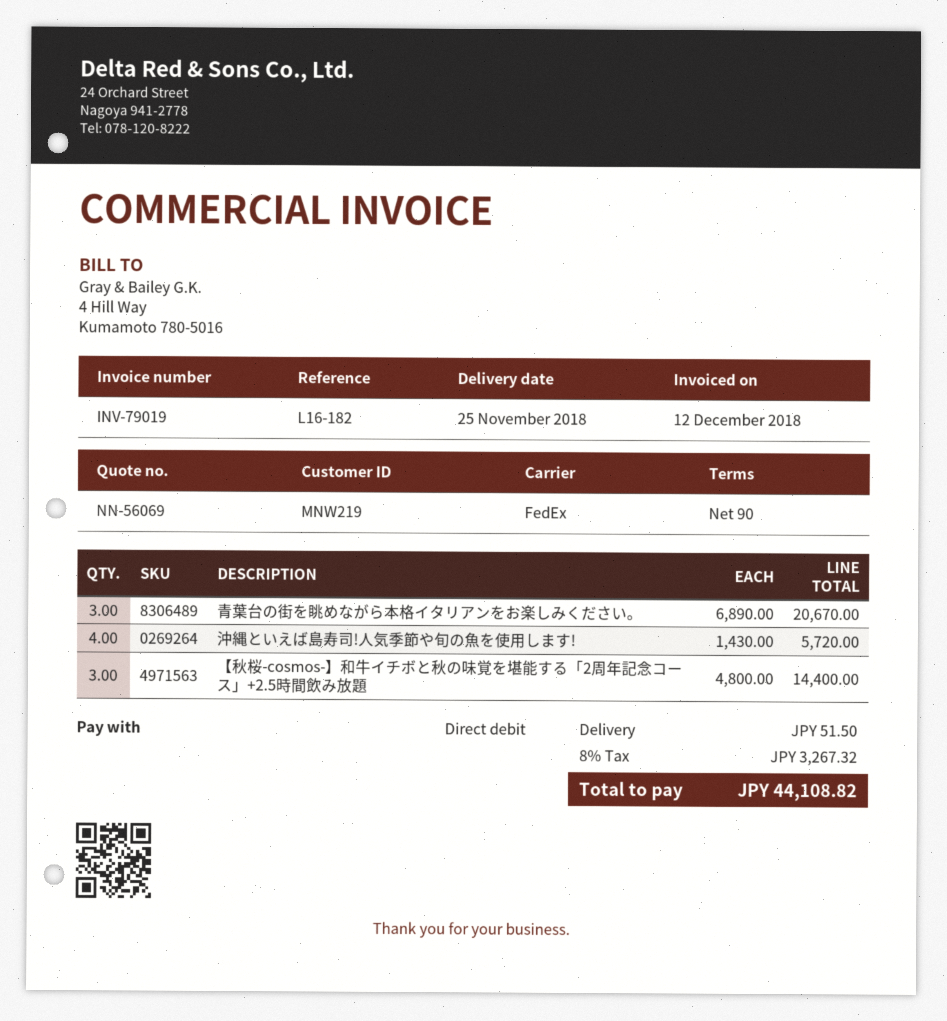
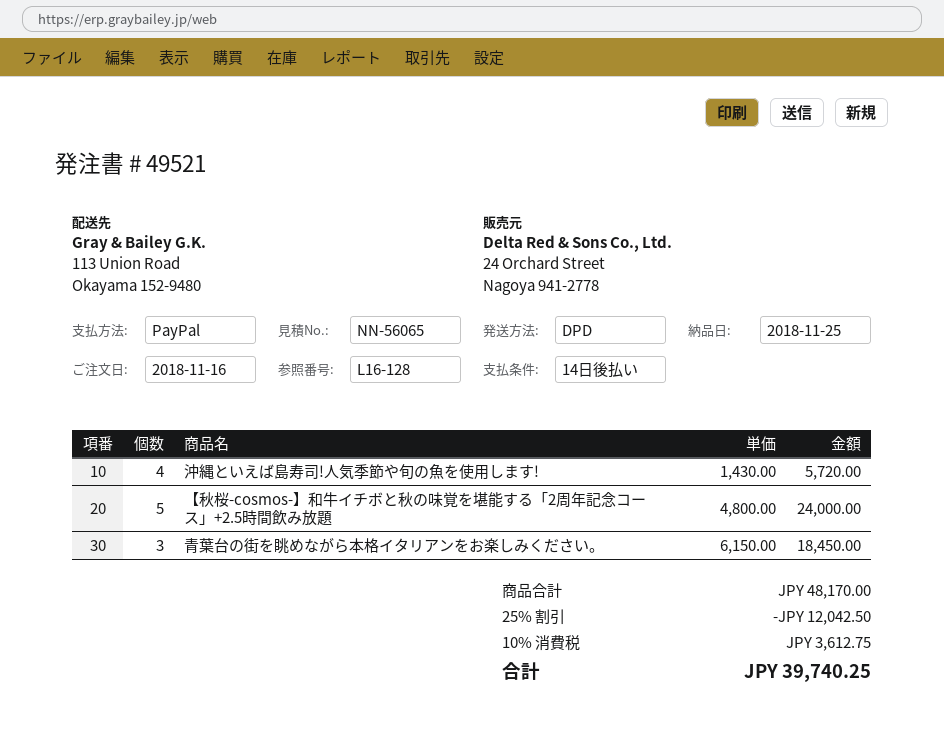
quote number: NN-56069 -> NN-56065
payment terms: 90 days -> 14 days
reference: L16-182 -> L16-128
payment method: direct debit -> PayPal
shipping method: FedEx -> DPD
青葉台の街を眺めながら本格イタリアンをお楽しみください。: 3 x 6890.00 = 20670.00 -> 3 x 6150.00 = 18450.00
【秋桜-cosmos-】和牛イチボと秋の味覚を堪能する「2周年記念コース」+2.5時間飲み放題: 3 x 4800.00 = 14400.00 -> 5 x 4800.00 = 24000.00
discount: none -> 25% = 12042.50
shipping: 51.50 -> none
tax: 8% = 3267.32 -> 10% = 3612.75
total: 44108.82 -> 39740.25

